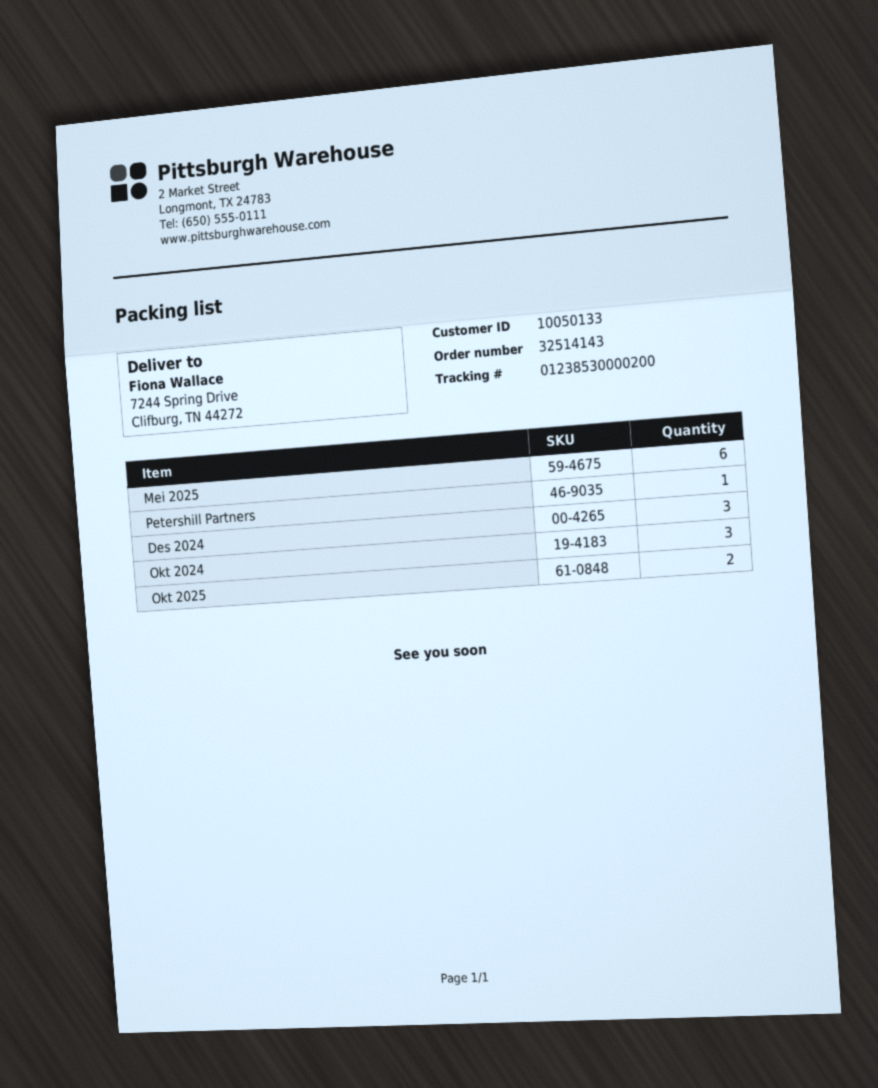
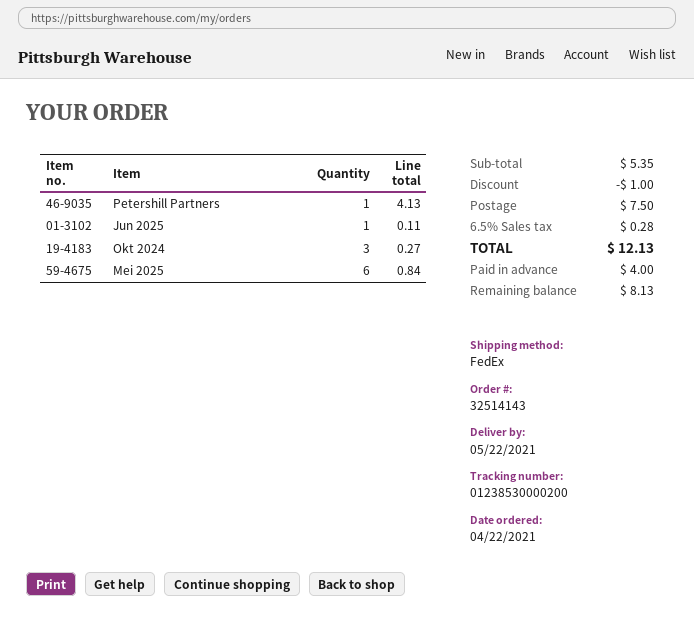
Des 2024: 3 -> none
Okt 2025: 2 -> none
Jun 2025: none -> 1

